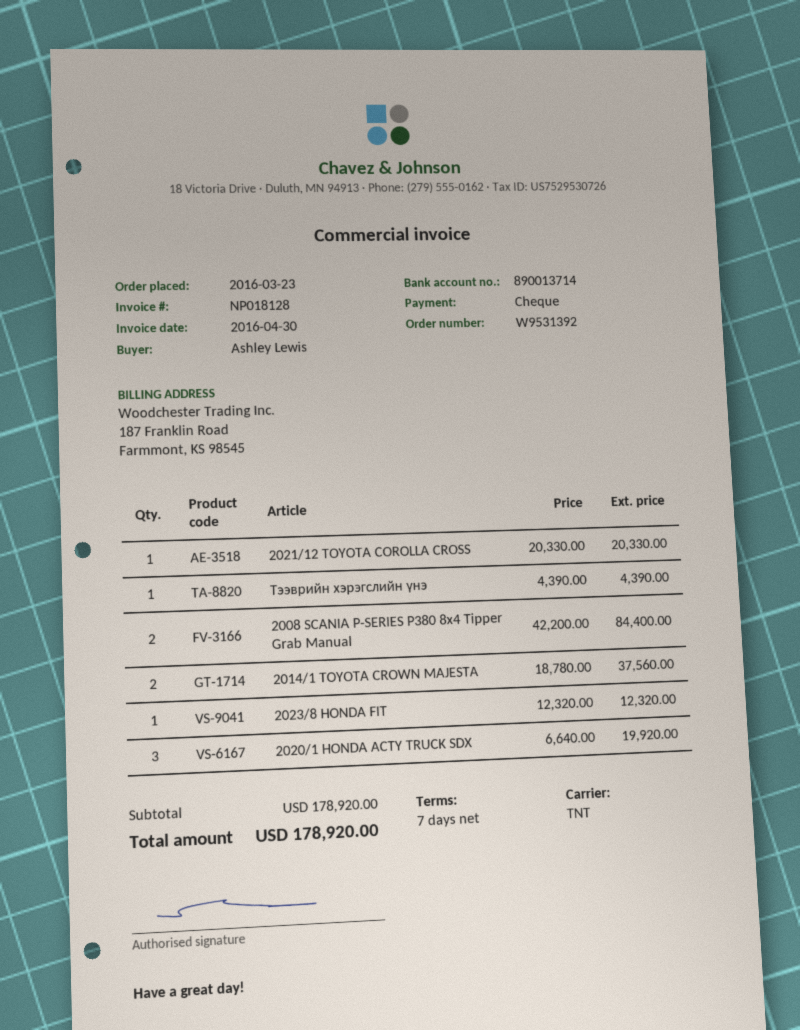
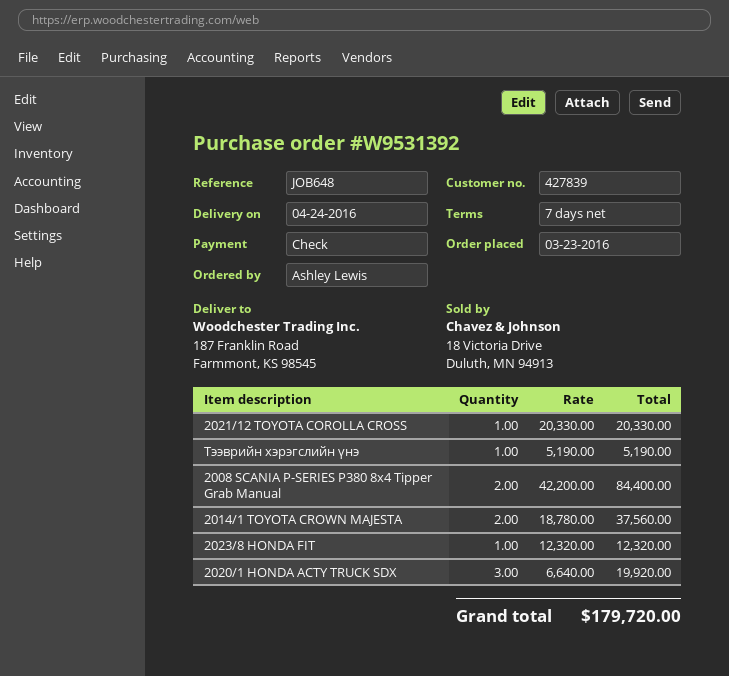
Тээврийн хэрэгслийн үнэ: 1 x 4390.00 = 4390.00 -> 1 x 5190.00 = 5190.00
total: 178920.00 -> 179720.00

